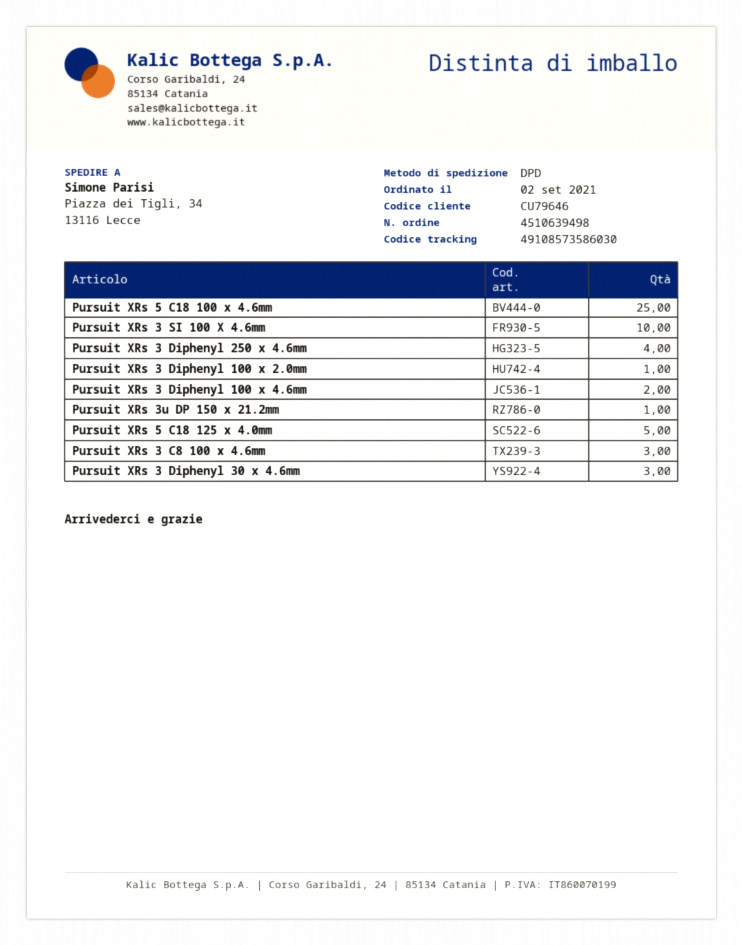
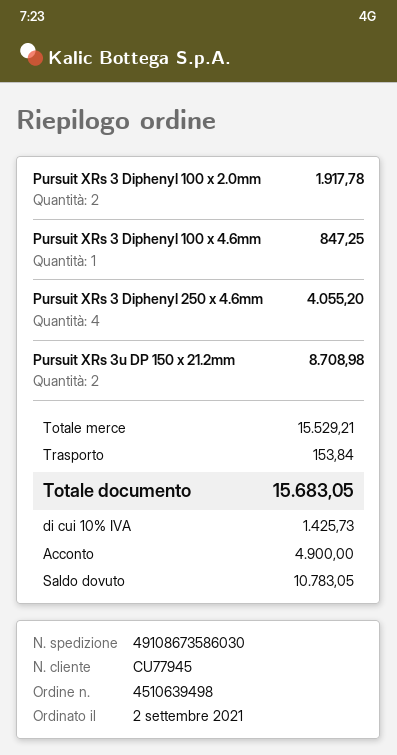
customer number: CU79646 -> CU77945
tracking number: 49108573586030 -> 49108673586030
Pursuit XRs 5 C18 100 x 4.6mm: 25 -> none
Pursuit XRs 3 SI 100 X 4.6mm: 10 -> none
Pursuit XRs 3 Diphenyl 100 x 2.0mm: 1 -> 2
Pursuit XRs 3 Diphenyl 100 x 4.6mm: 2 -> 1
Pursuit XRs 3u DP 150 x 21.2mm: 1 -> 2
Pursuit XRs 5 C18 125 x 4.0mm: 5 -> none
Pursuit XRs 3 C8 100 x 4.6mm: 3 -> none
Pursuit XRs 3 Diphenyl 30 x 4.6mm: 3 -> none

